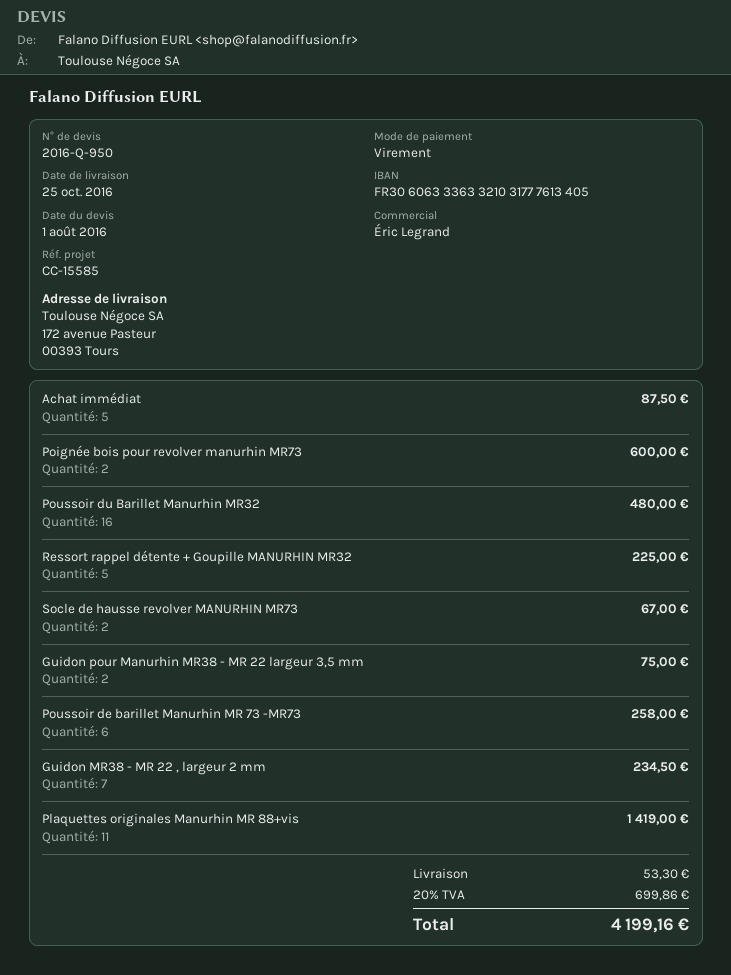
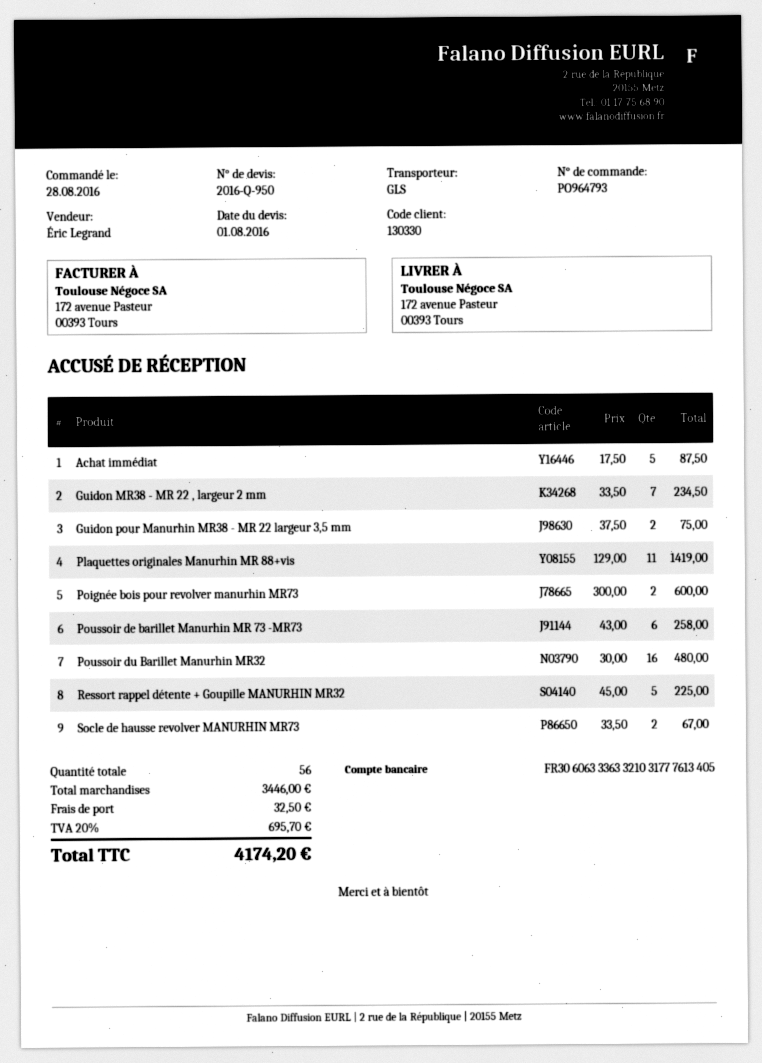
shipping: 53.30 -> 32.50
tax: 20% = 699.86 -> 20% = 695.70
total: 4199.16 -> 4174.20

